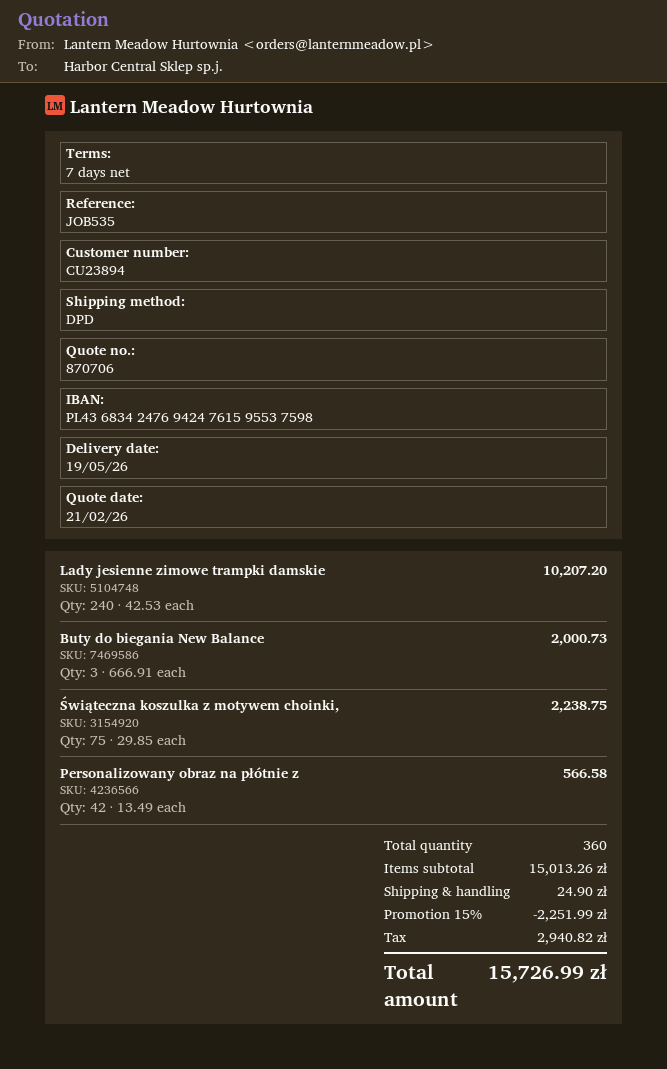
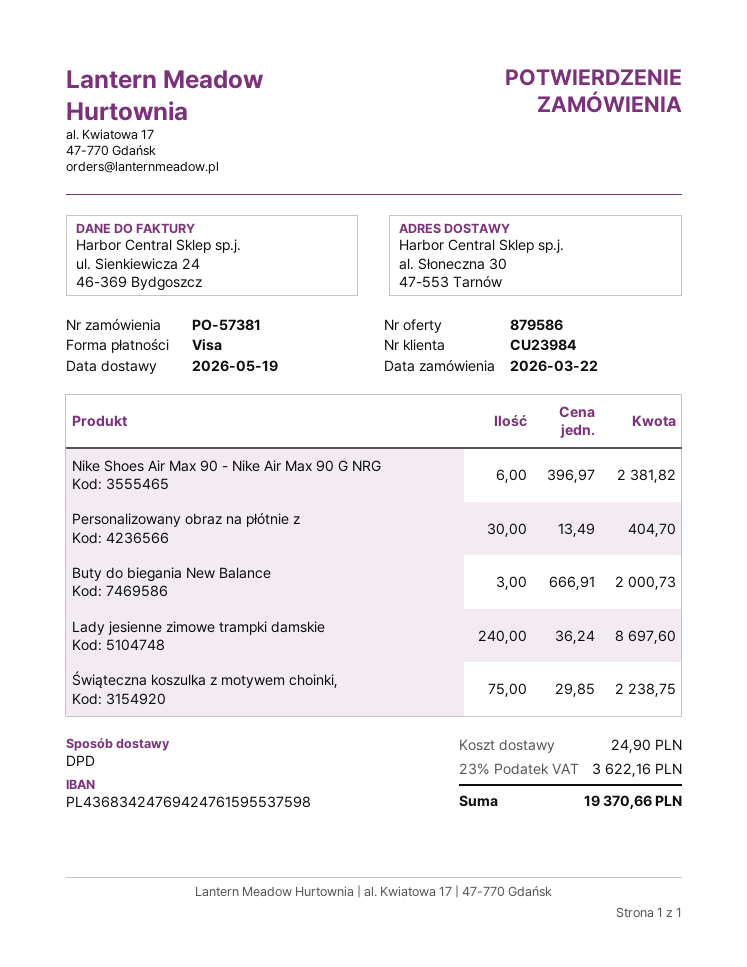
quote number: 870706 -> 879586
customer number: CU23894 -> CU23984
Lady jesienne zimowe trampki damskie: 240 x 42.53 = 10207.20 -> 240 x 36.24 = 8697.60
Personalizowany obraz na płótnie z: 42 x 13.49 = 566.58 -> 30 x 13.49 = 404.70
Nike Shoes Air Max 90 - Nike Air Max 90 G NRG: none -> 6 x 396.97 = 2381.82
discount: 15% = 2251.99 -> none
tax: 2940.82 -> 3622.16
total: 15726.99 -> 19370.66

